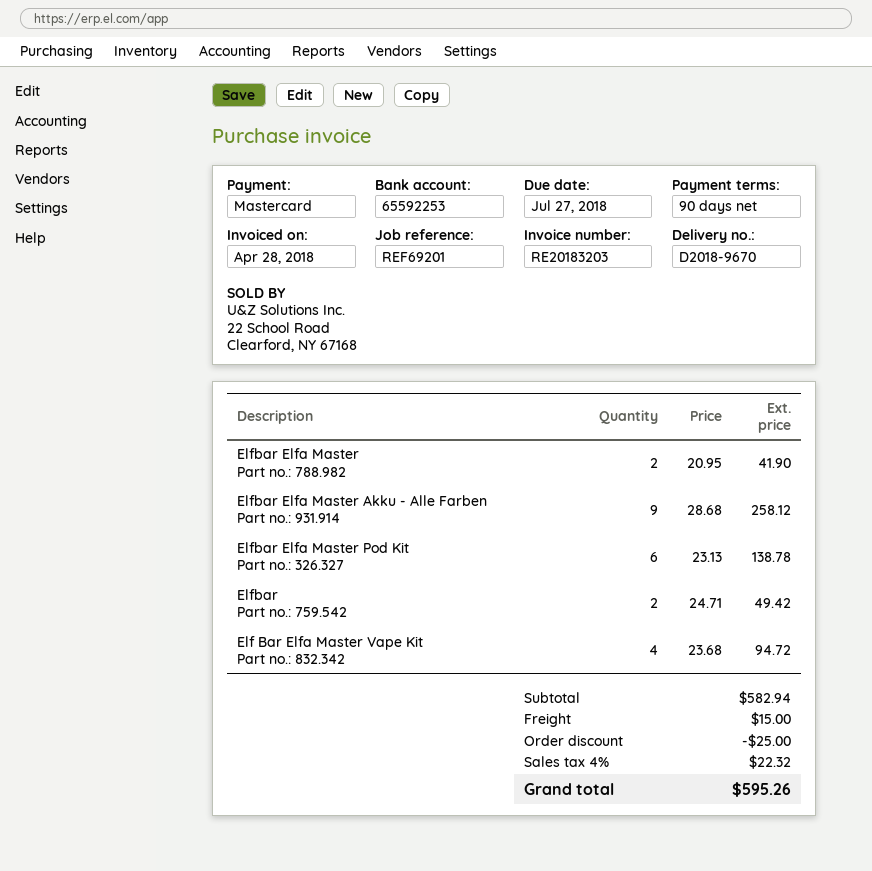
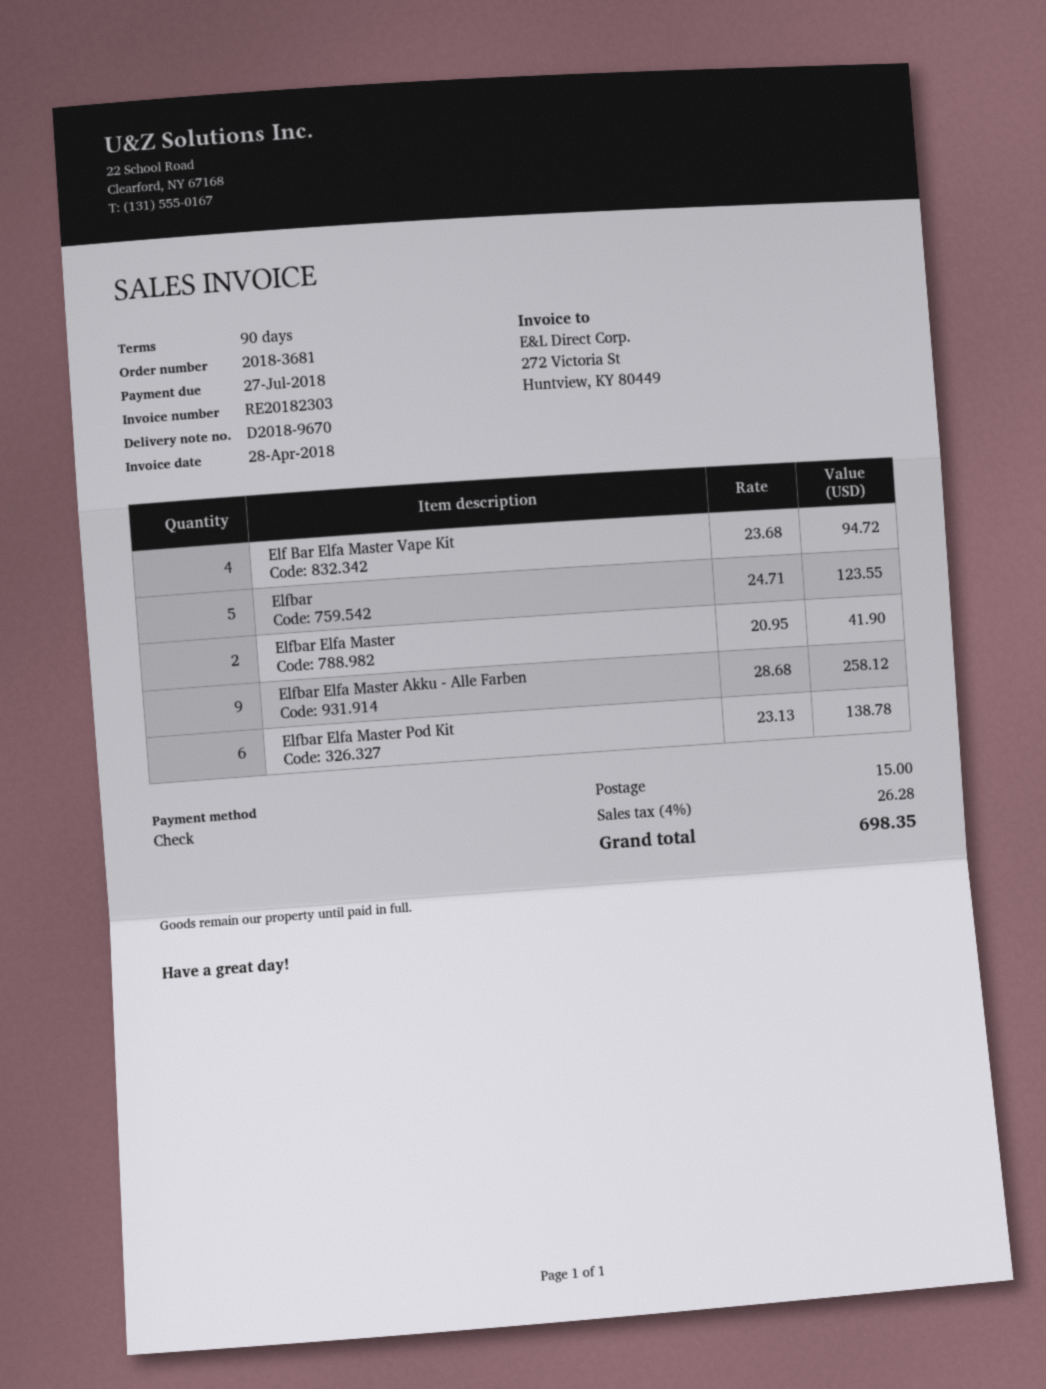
invoice number: RE20183203 -> RE20182303
payment method: Mastercard -> cheque
Elfbar: 2 x 24.71 = 49.42 -> 5 x 24.71 = 123.55
discount: 25.00 -> none
tax: 4% = 22.32 -> 4% = 26.28
total: 595.26 -> 698.35

